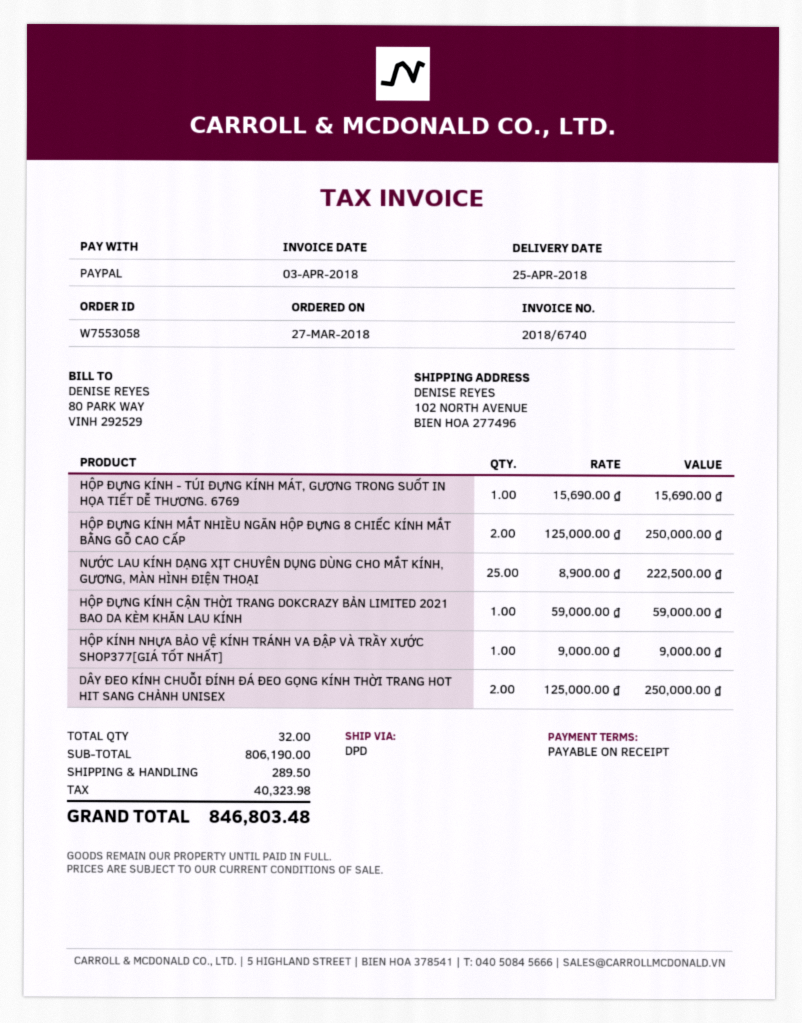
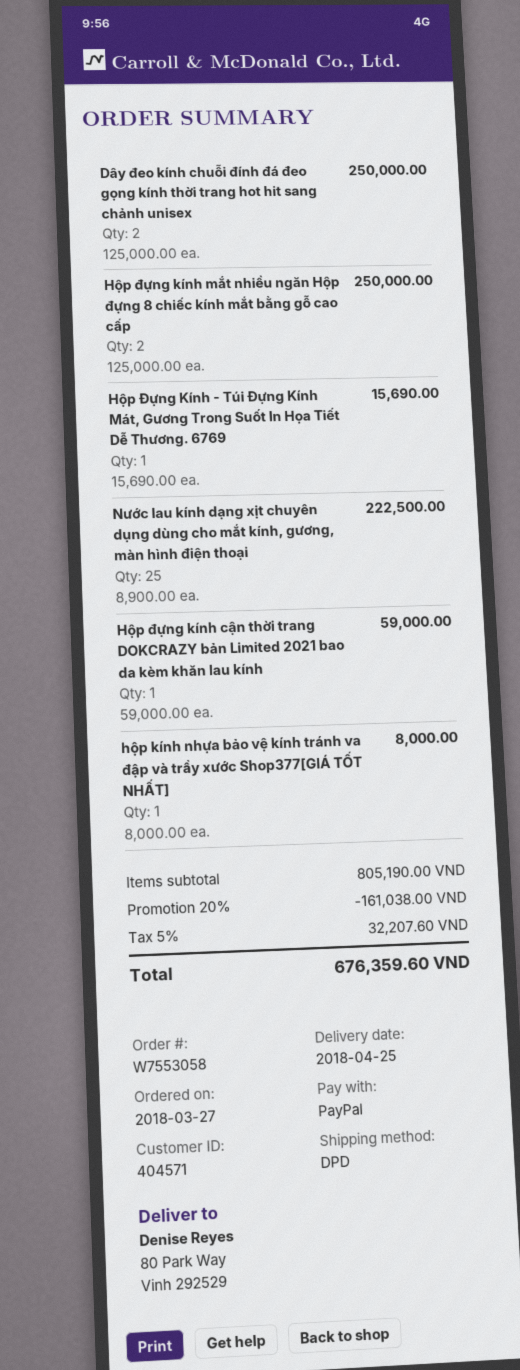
ship to: 102 NORTH AVENUE, BIEN HOA 277496 -> 80 Park Way, Vinh 292529
HỘP KÍNH NHỰA BẢO VỆ KÍNH TRÁNH VA ĐẬP VÀ TRẦY XƯỚC SHOP377[GIÁ TỐT NHẤT]: 1 x 9000.00 = 9000.00 -> 1 x 8000.00 = 8000.00
subtotal: 806190.00 -> 805190.00
discount: none -> 20% = 161038.00
shipping: 289.50 -> none
tax: 40323.98 -> 32207.60
total: 846803.48 -> 676359.60

